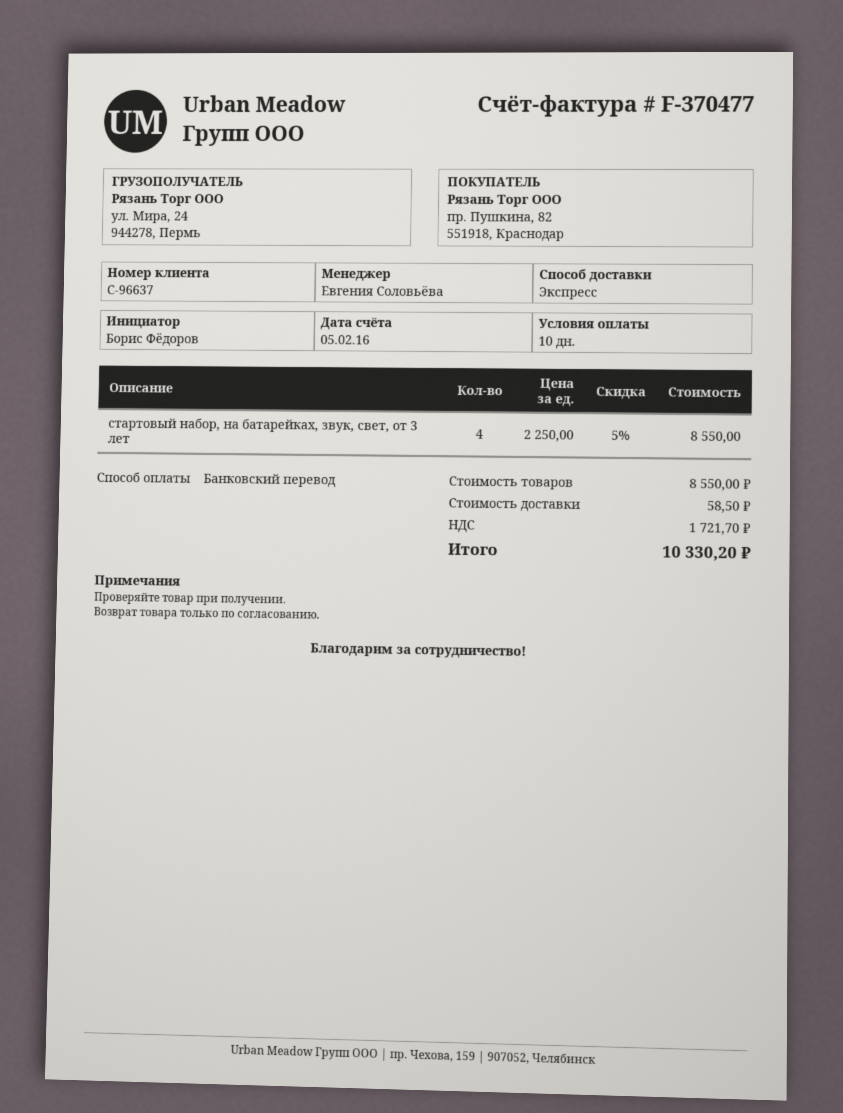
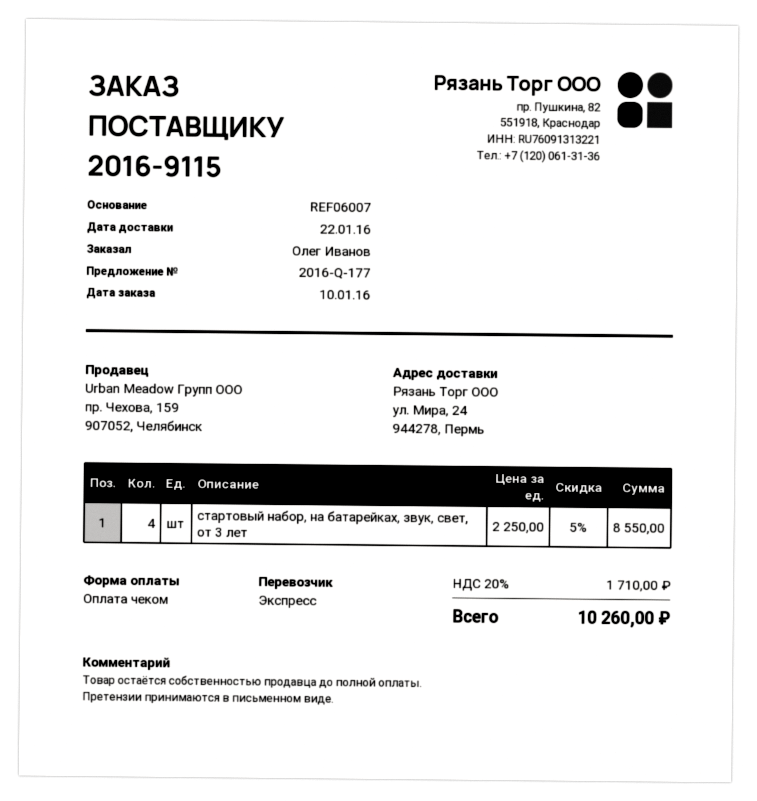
ordered by: Борис Фёдоров -> Олег Иванов
payment method: bank transfer -> cheque
shipping: 58.50 -> none
tax: 1721.70 -> 1710.00
total: 10330.20 -> 10260.00

